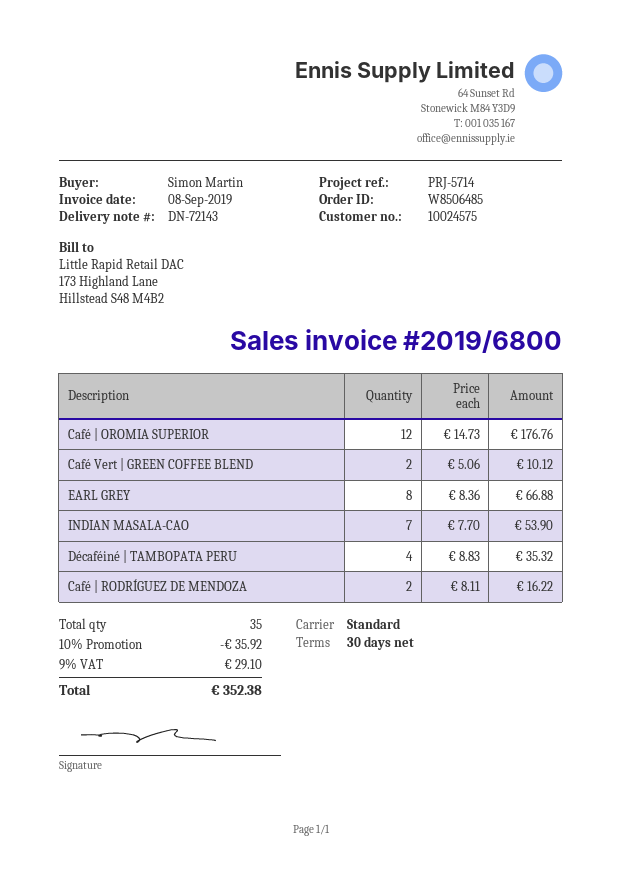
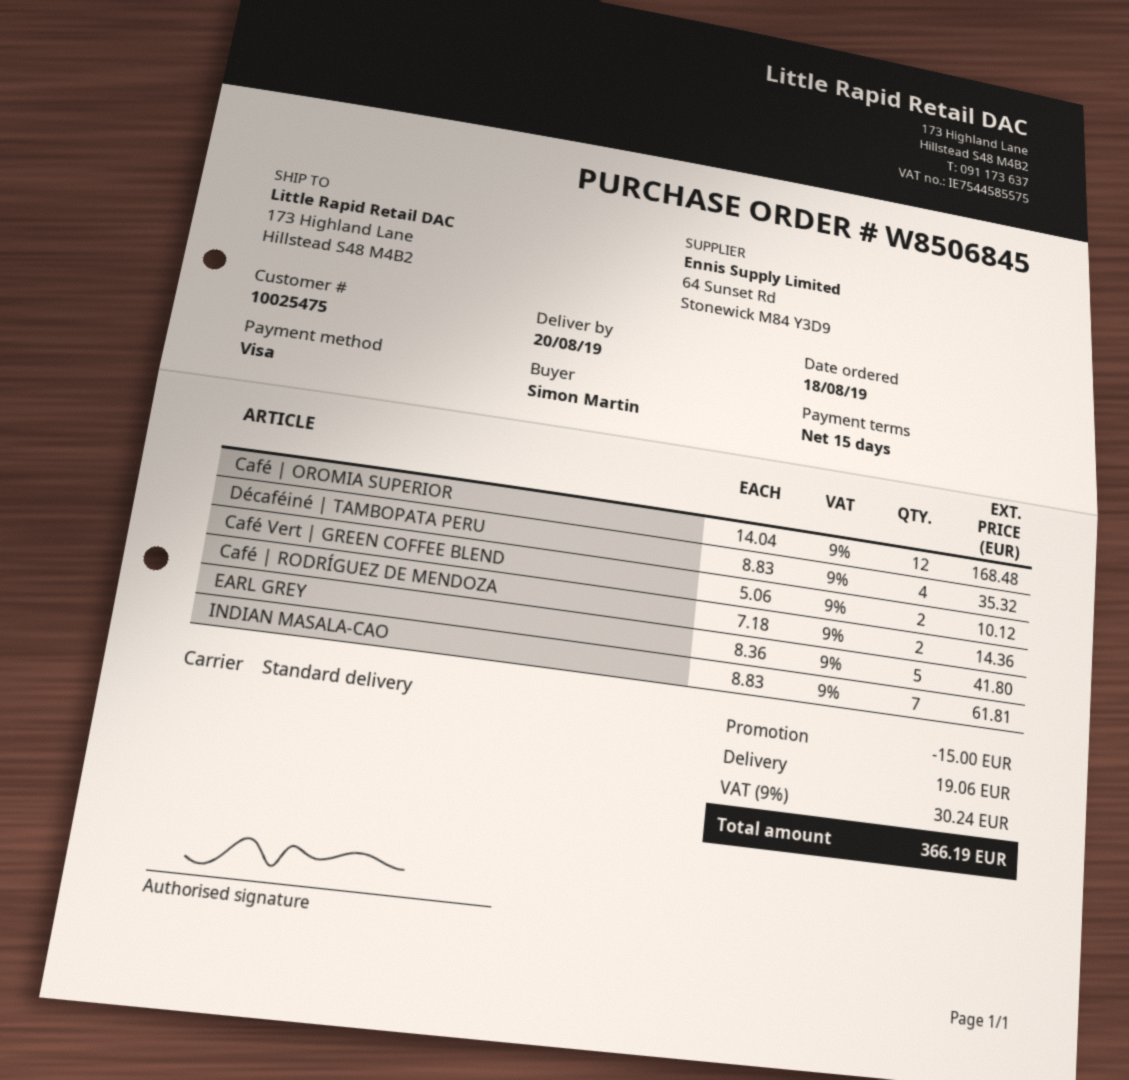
order number: W8506485 -> W8506845
payment terms: 30 days -> 15 days
customer number: 10024575 -> 10025475
Café | OROMIA SUPERIOR: 12 x 14.73 = 176.76 -> 12 x 14.04 = 168.48
EARL GREY: 8 x 8.36 = 66.88 -> 5 x 8.36 = 41.80
INDIAN MASALA-CAO: 7 x 7.70 = 53.90 -> 7 x 8.83 = 61.81
Café | RODRÍGUEZ DE MENDOZA: 2 x 8.11 = 16.22 -> 2 x 7.18 = 14.36
discount: 35.92 -> 15.00
shipping: none -> 19.06
tax: 9% = 29.10 -> 9% = 30.24
total: 352.38 -> 366.19

